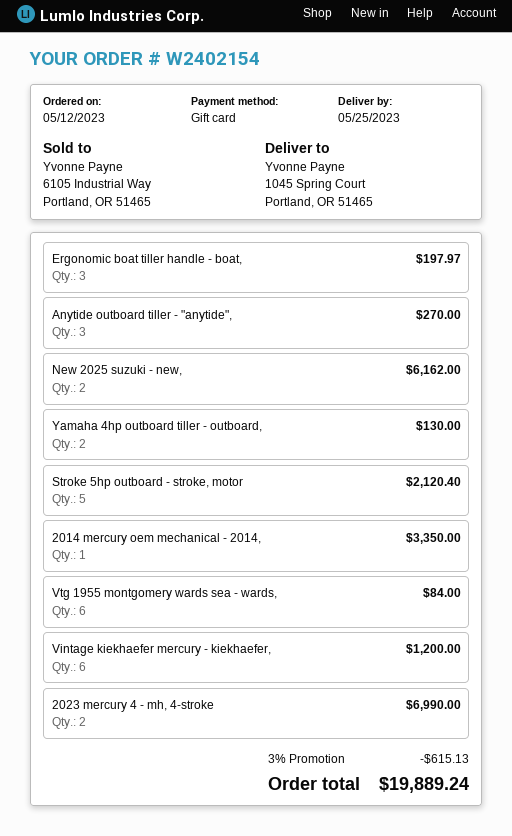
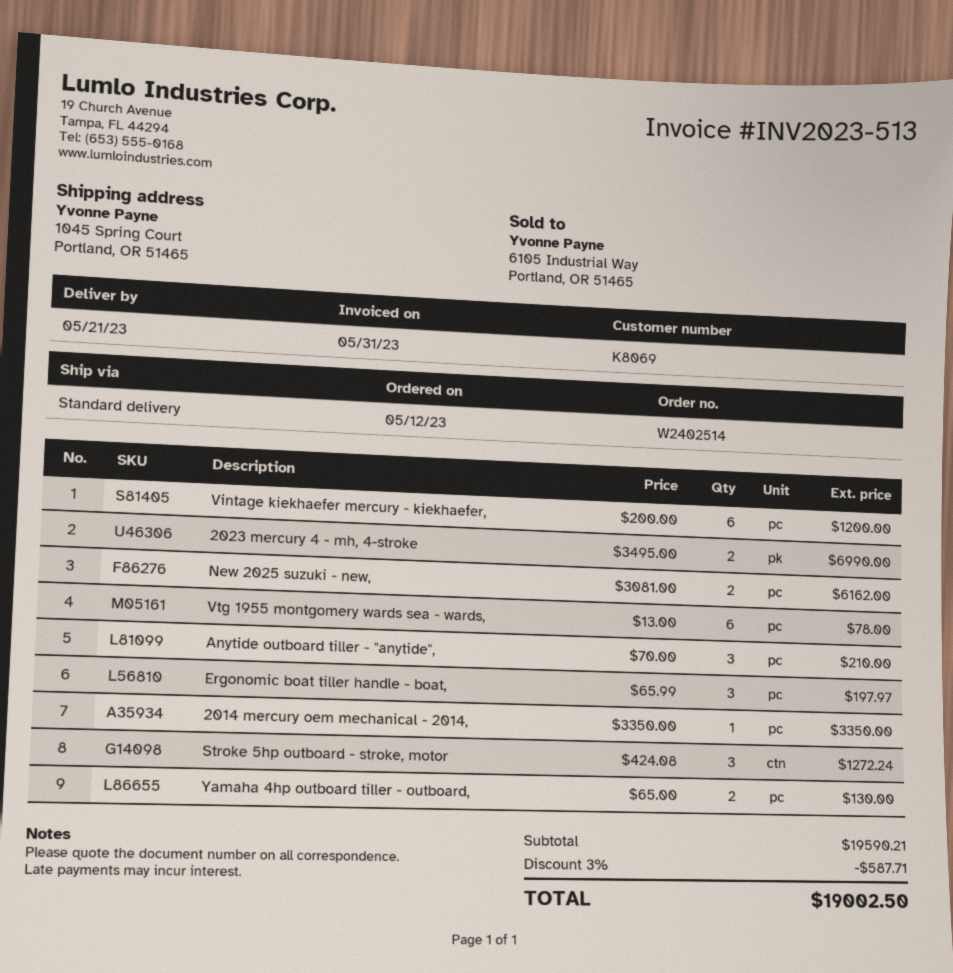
order number: W2402154 -> W2402514
delivery date: 2023-05-25 -> 2023-05-21
Anytide outboard tiller - "anytide",: 3 for 270.00 -> 3 for 210.00
Stroke 5hp outboard - stroke, motor: 5 for 2120.40 -> 3 for 1272.24
Vtg 1955 montgomery wards sea - wards,: 6 for 84.00 -> 6 for 78.00
discount: 3% = 615.13 -> 3% = 587.71
total: 19889.24 -> 19002.50

